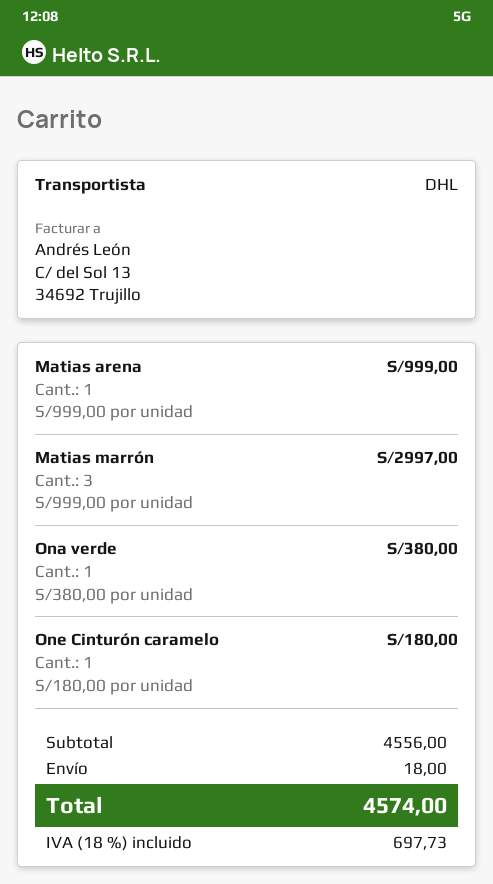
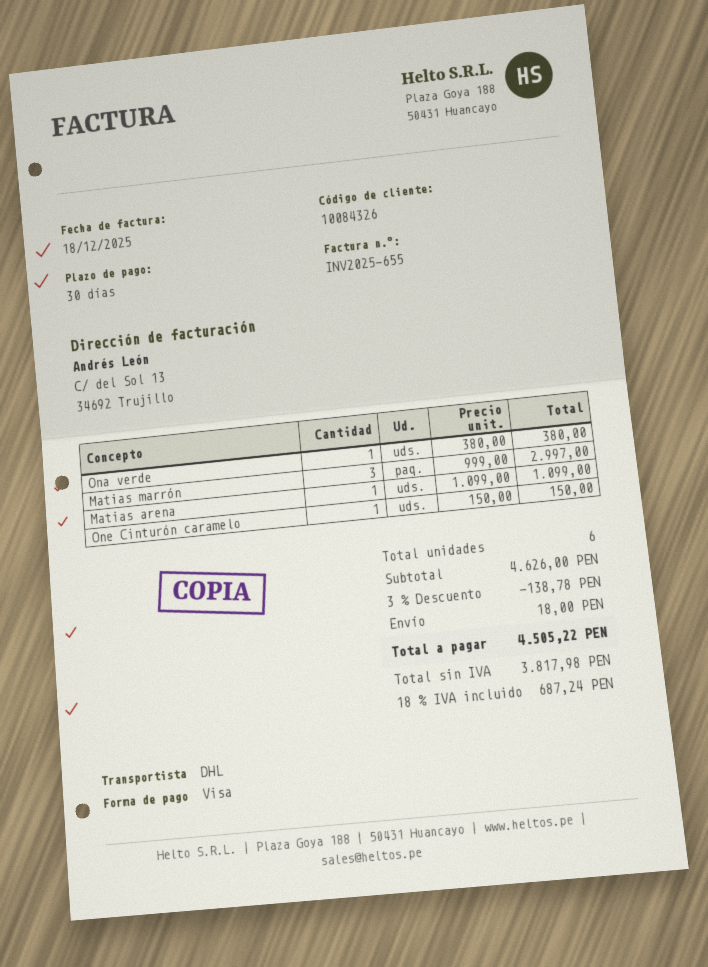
Matias arena: 1 x 999.00 = 999.00 -> 1 x 1099.00 = 1099.00
One Cinturón caramelo: 1 x 180.00 = 180.00 -> 1 x 150.00 = 150.00
subtotal: 4556.00 -> 4626.00
discount: none -> 3% = 138.78
tax: 18% = 697.73 -> 18% = 687.24
total: 4574.00 -> 4505.22

